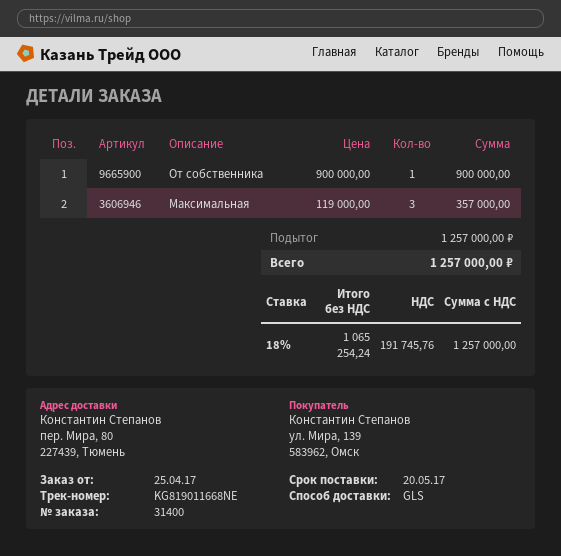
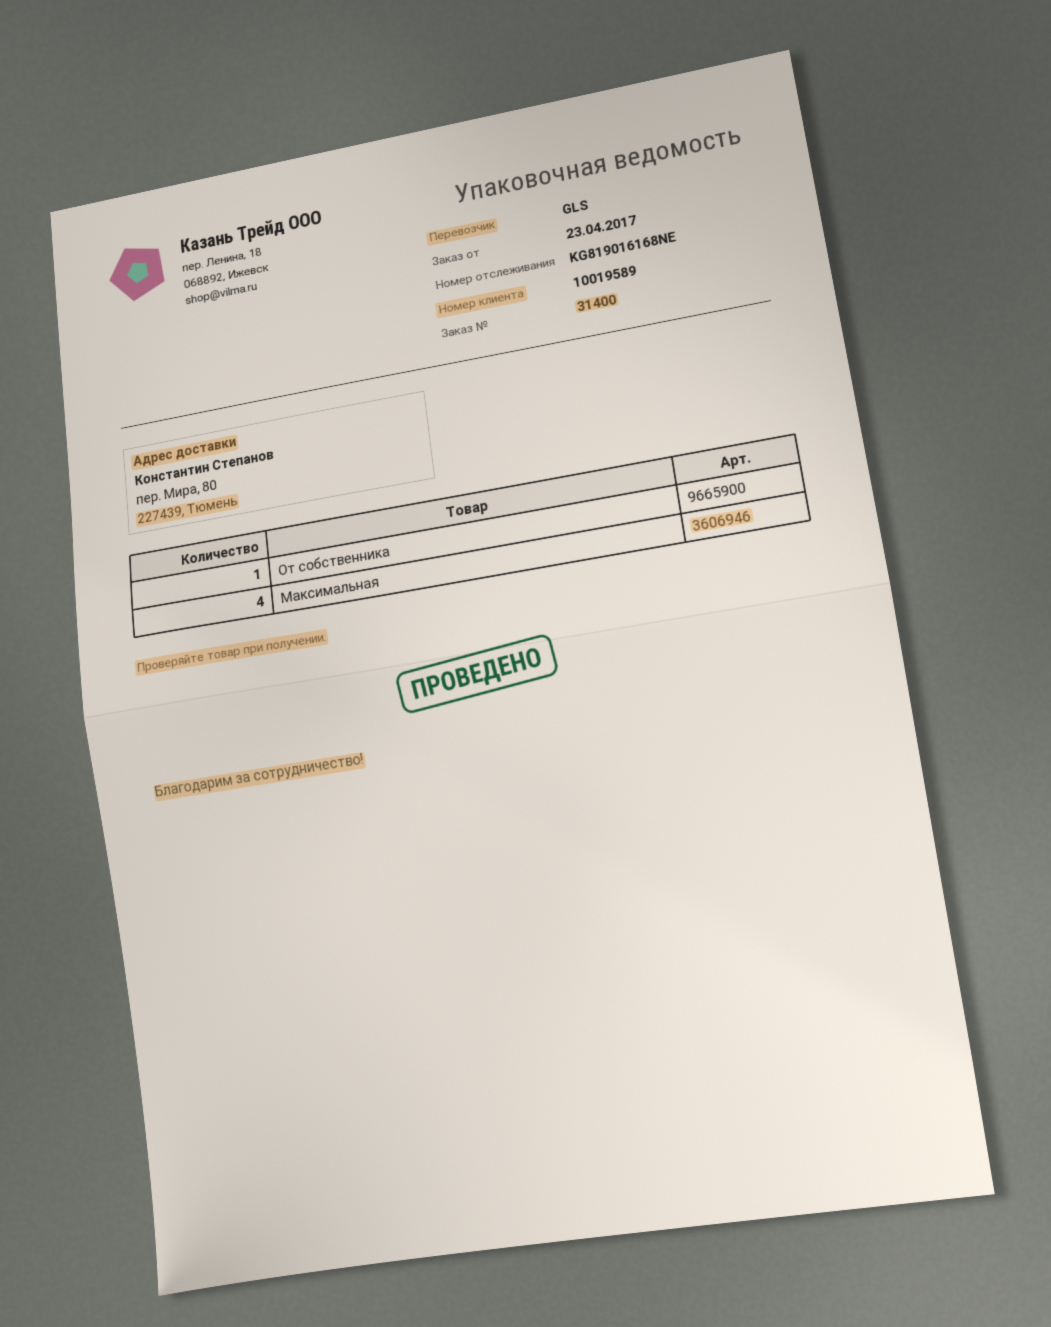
order date: 2017-04-25 -> 2017-04-23
tracking number: KG819011668NE -> KG819016168NE
Максимальная: 3 -> 4

